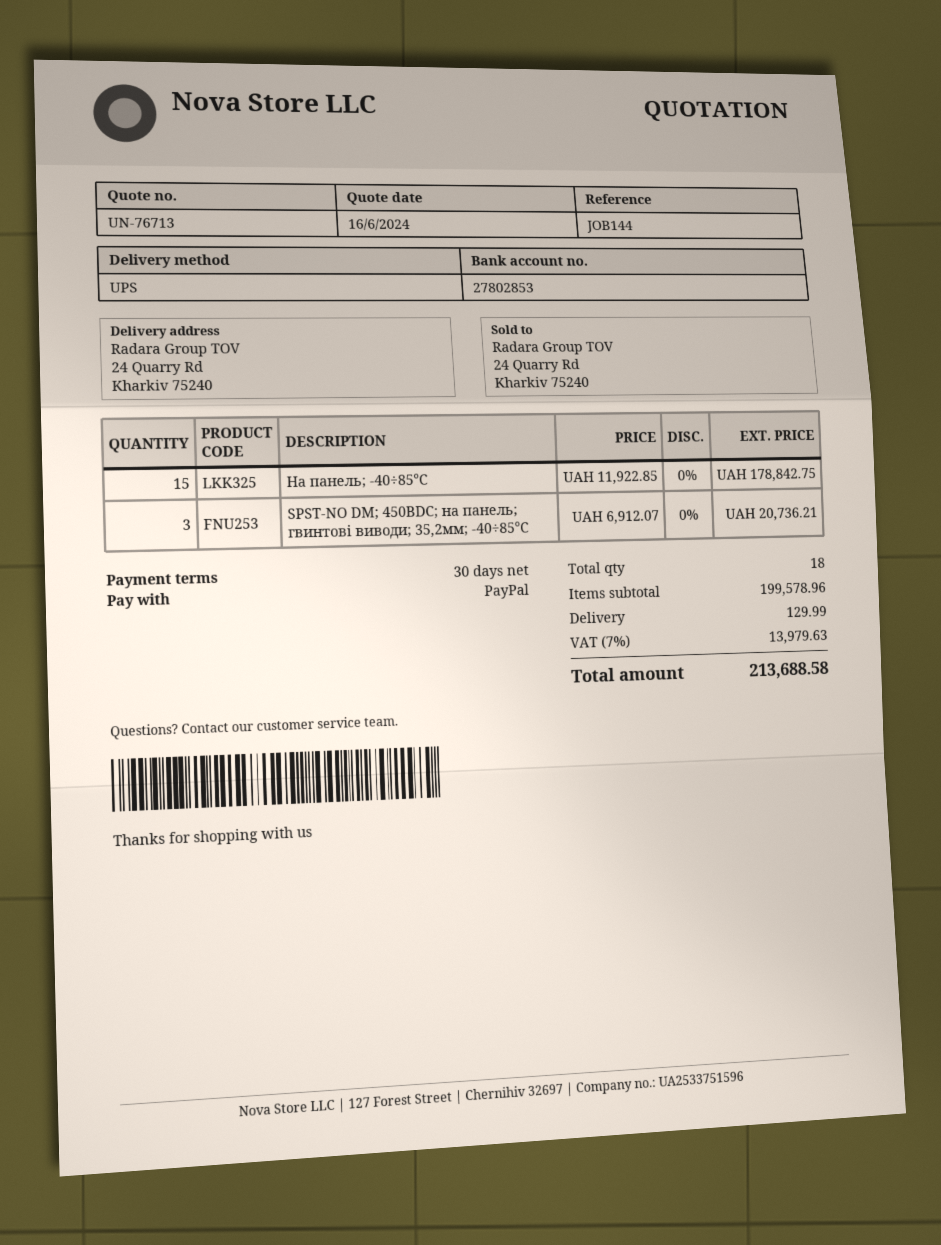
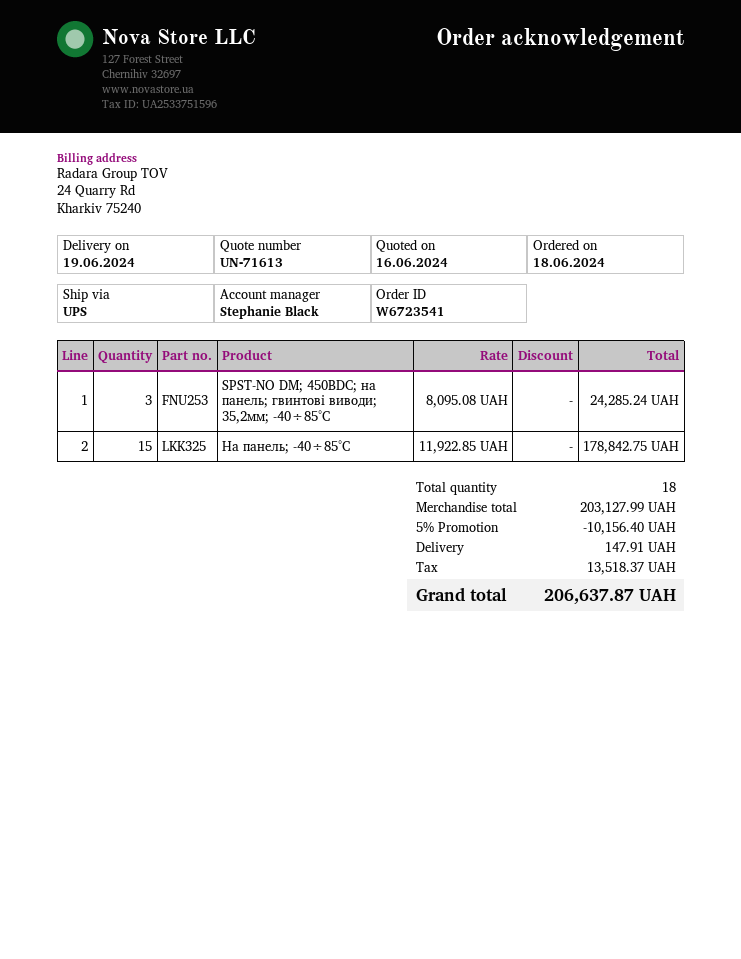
quote number: UN-76713 -> UN-71613
SPST-NO DM; 450ВDC; на панель; гвинтові виводи; 35,2мм; -40÷85°C: 3 x 6912.07 = 20736.21 -> 3 x 8095.08 = 24285.24
subtotal: 199578.96 -> 203127.99
discount: none -> 5% = 10156.40
shipping: 129.99 -> 147.91
tax: 13979.63 -> 13518.37
total: 213688.58 -> 206637.87

